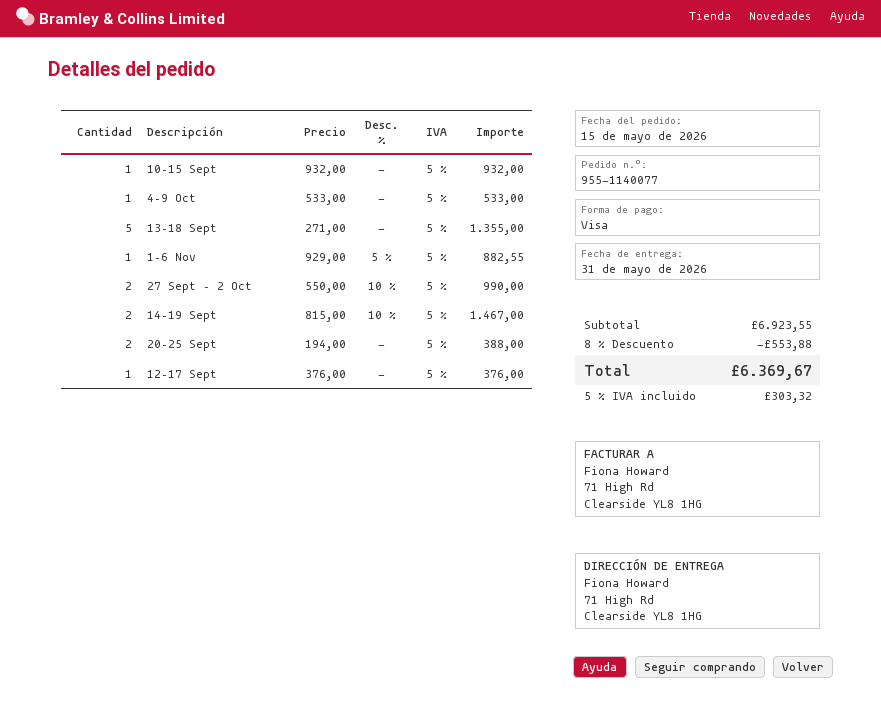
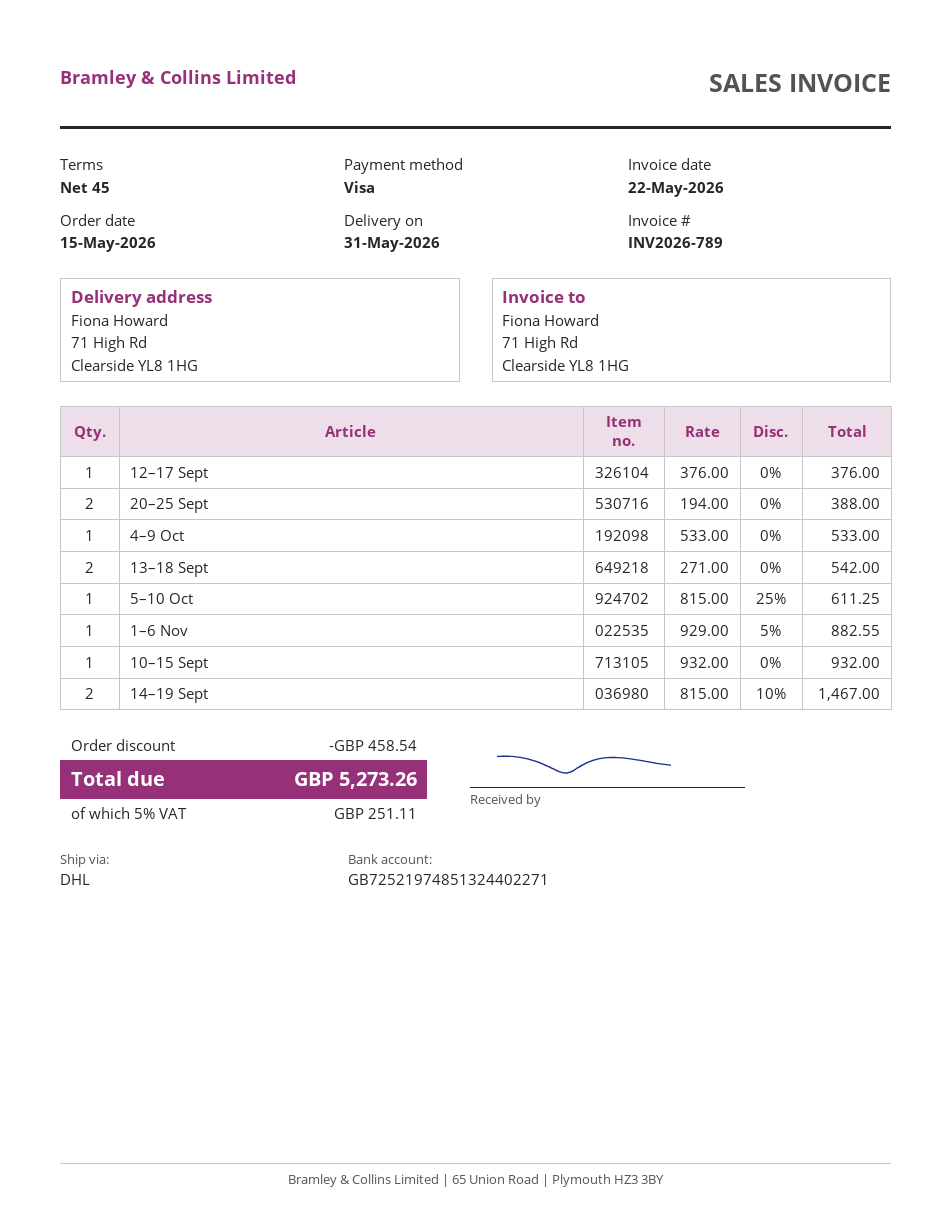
13–18 Sept: 5 x 271.00 = 1355.00 -> 2 x 271.00 = 542.00
27 Sept – 2 Oct: 2 x 550.00 - 10% = 990.00 -> none
5–10 Oct: none -> 1 x 815.00 - 25% = 611.25
discount: 553.88 -> 458.54
tax: 5% = 303.32 -> 5% = 251.11
total: 6369.67 -> 5273.26

